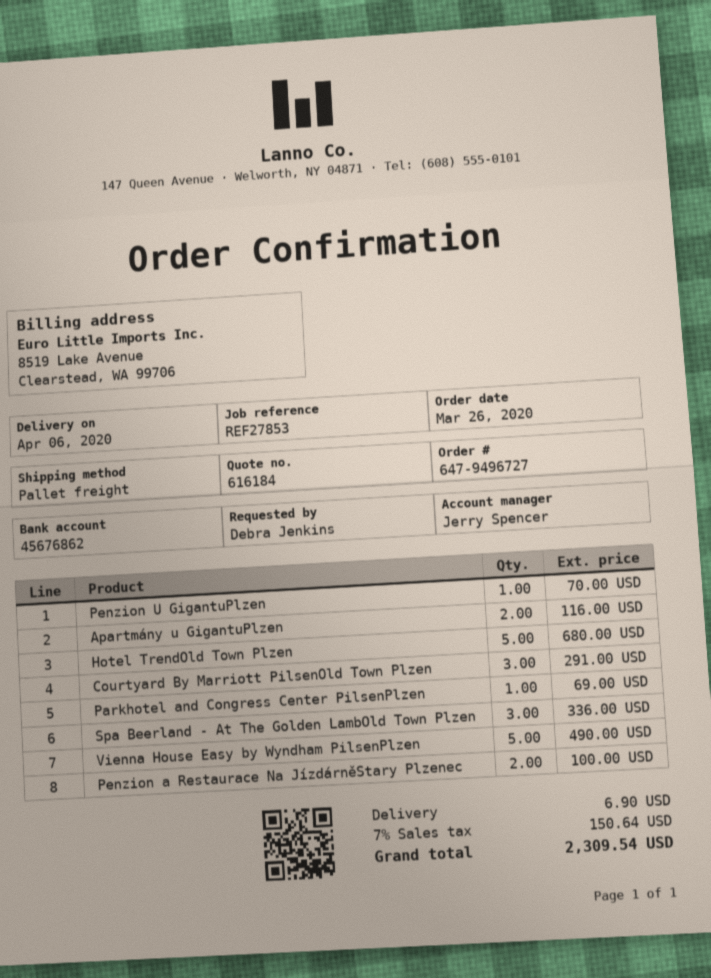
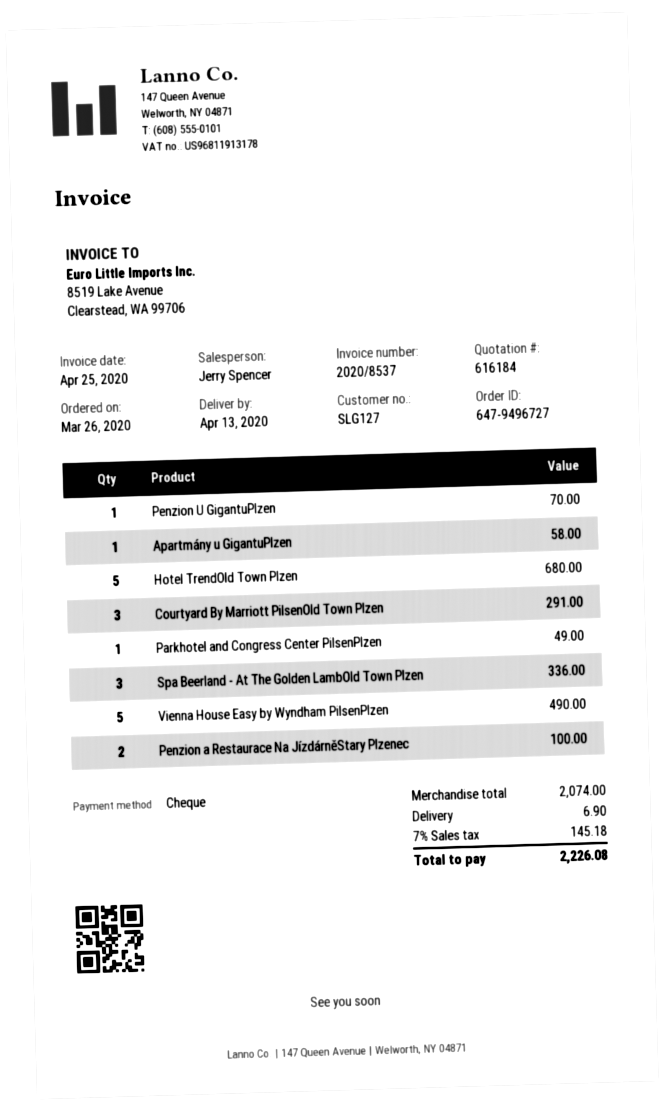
delivery date: 2020-04-06 -> 2020-04-13
Apartmány u GigantuPlzen: 2 for 116.00 -> 1 for 58.00
Parkhotel and Congress Center PilsenPlzen: 1 for 69.00 -> 1 for 49.00
tax: 7% = 150.64 -> 7% = 145.18
total: 2309.54 -> 2226.08

